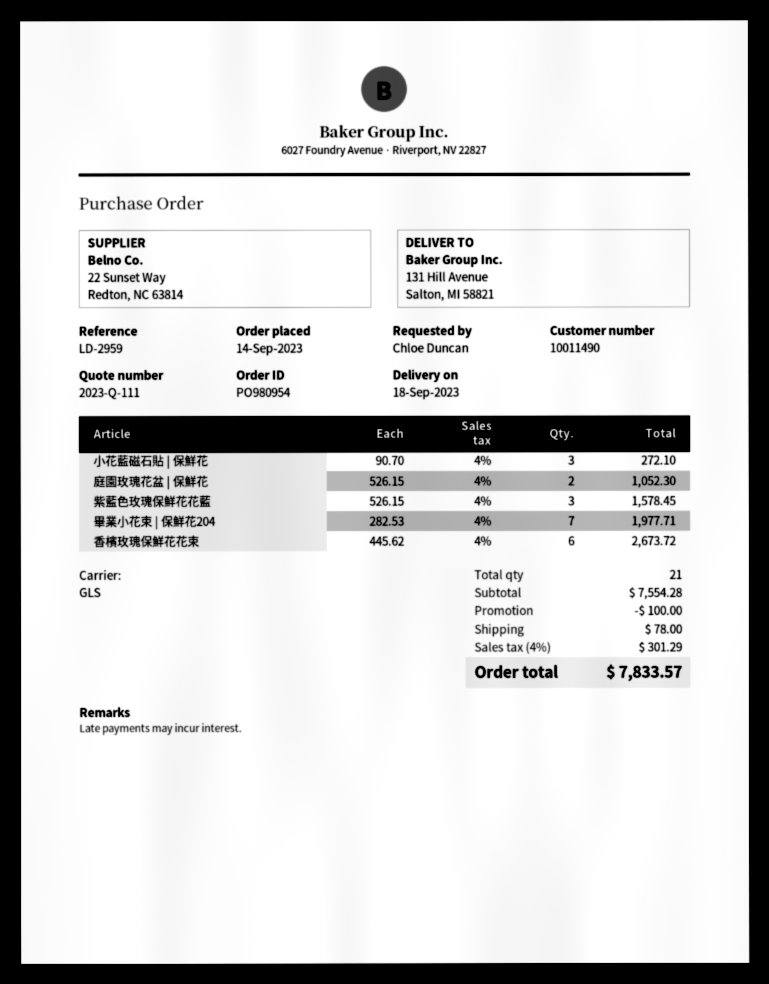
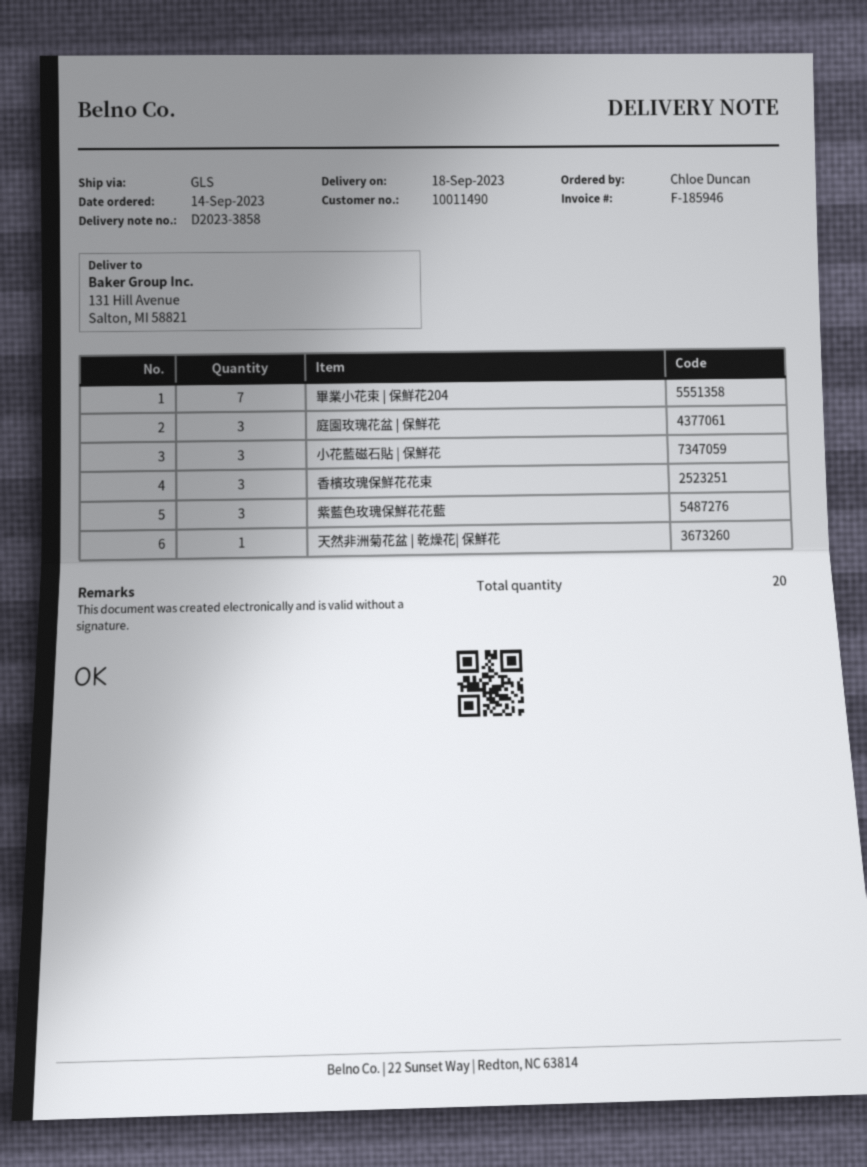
庭園玫瑰花盆 | 保鮮花: 2 -> 3
香檳玫瑰保鮮花花束: 6 -> 3
天然非洲菊花盆 | 乾燥花| 保鮮花: none -> 1
total quantity: 21 -> 20

